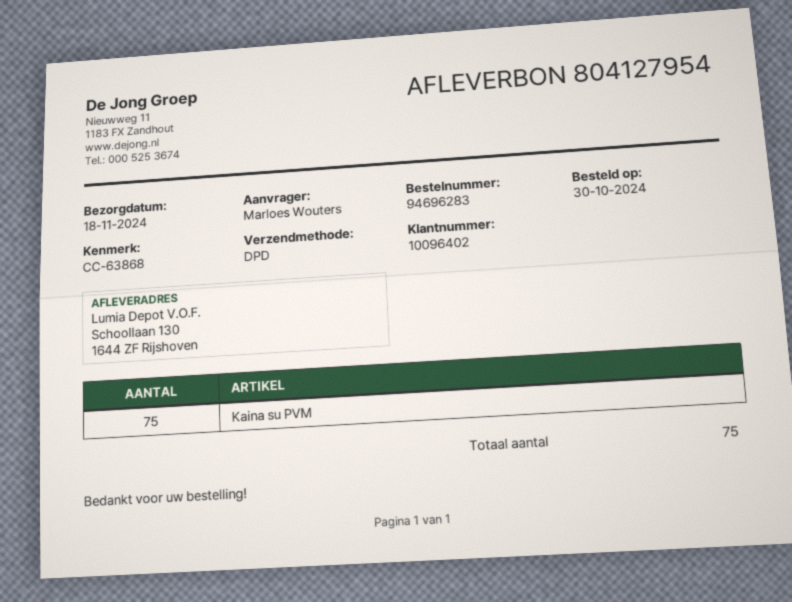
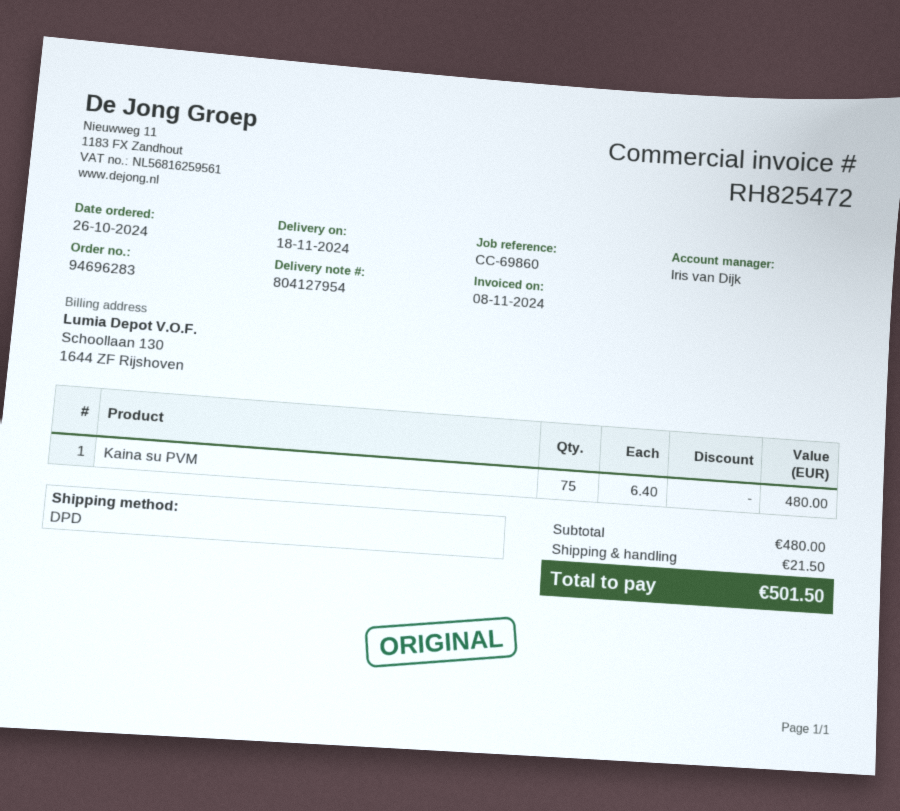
order date: 2024-10-30 -> 2024-10-26
reference: CC-63868 -> CC-69860

